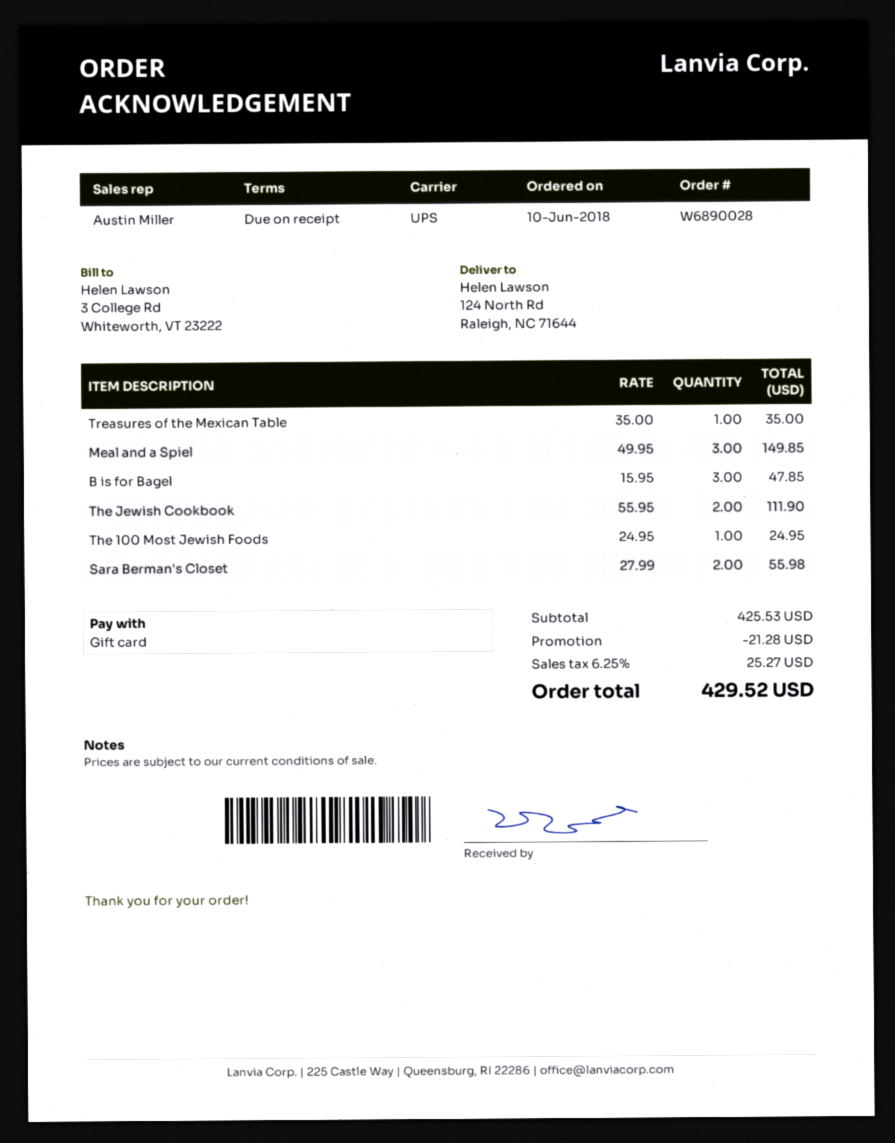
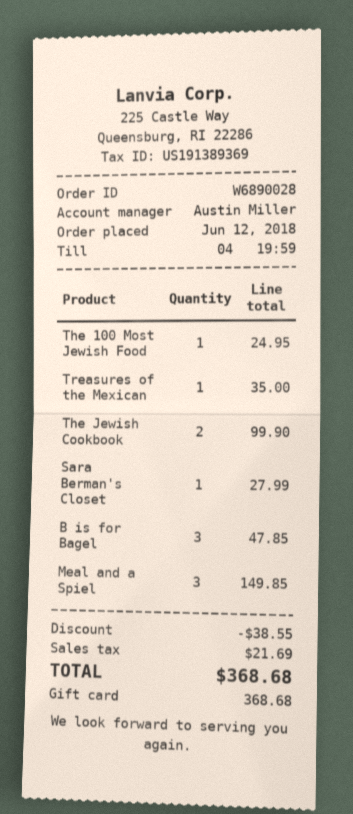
order date: 2018-06-10 -> 2018-06-12
The Jewish Cookbook: 2 for 111.90 -> 2 for 99.90
Sara Berman's Closet: 2 for 55.98 -> 1 for 27.99
discount: 21.28 -> 38.55
tax: 25.27 -> 21.69
total: 429.52 -> 368.68

